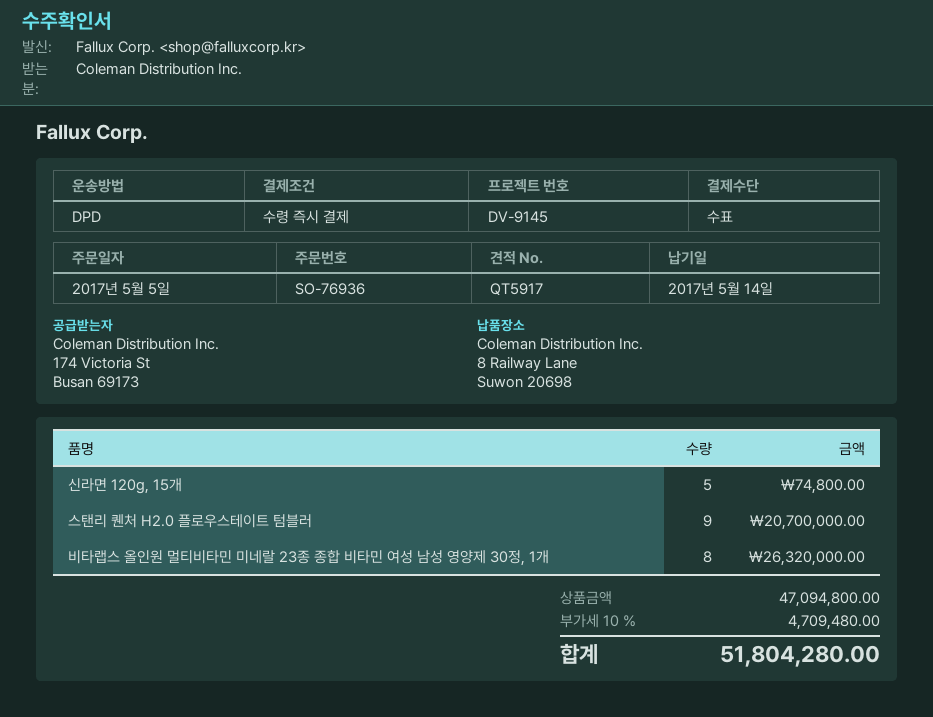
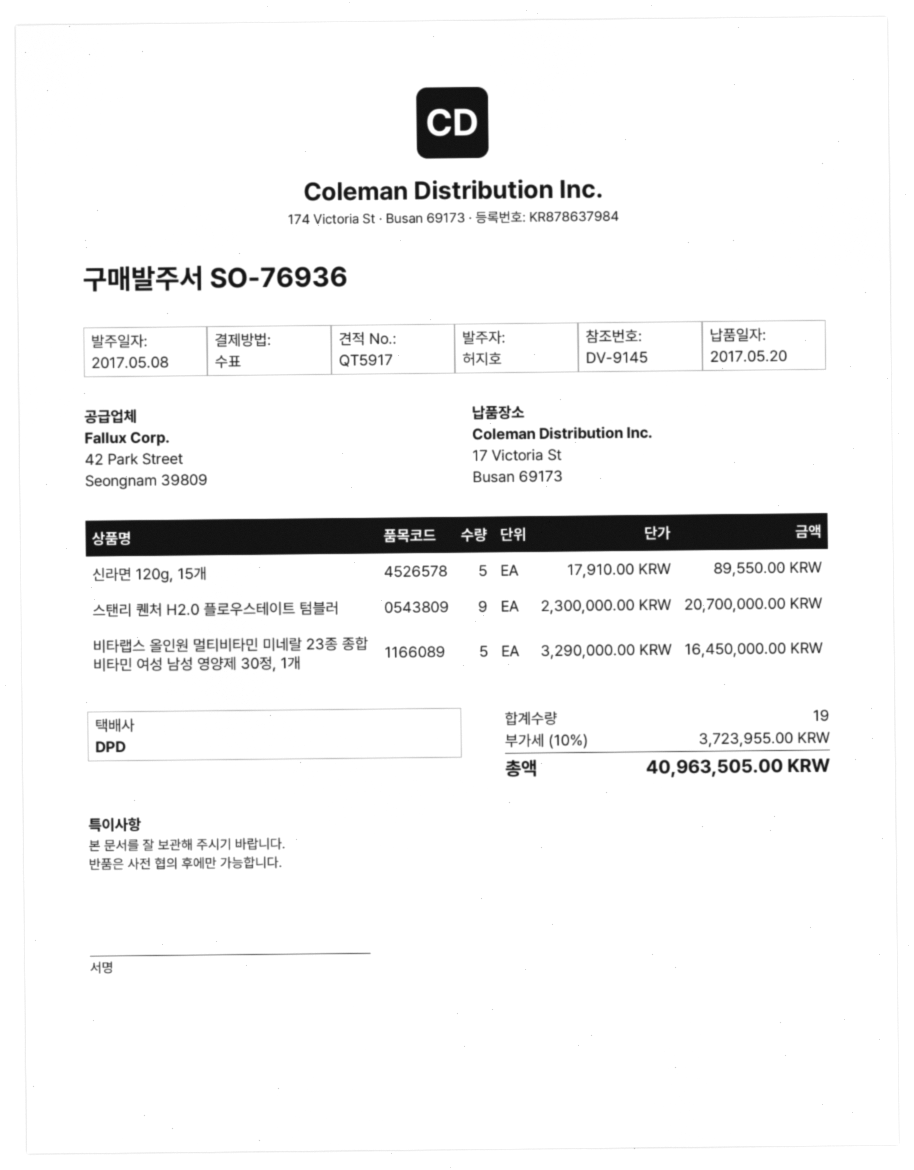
order date: 2017-05-05 -> 2017-05-08
delivery date: 2017-05-14 -> 2017-05-20
ship to: 8 Railway Lane, Suwon 20698 -> 17 Victoria St, Busan 69173
신라면 120g, 15개: 5 for 74800.00 -> 5 for 89550.00
비타랩스 올인원 멀티비타민 미네랄 23종 종합 비타민 여성 남성 영양제 30정, 1개: 8 for 26320000.00 -> 5 for 16450000.00
tax: 10% = 4709480.00 -> 10% = 3723955.00
total: 51804280.00 -> 40963505.00

